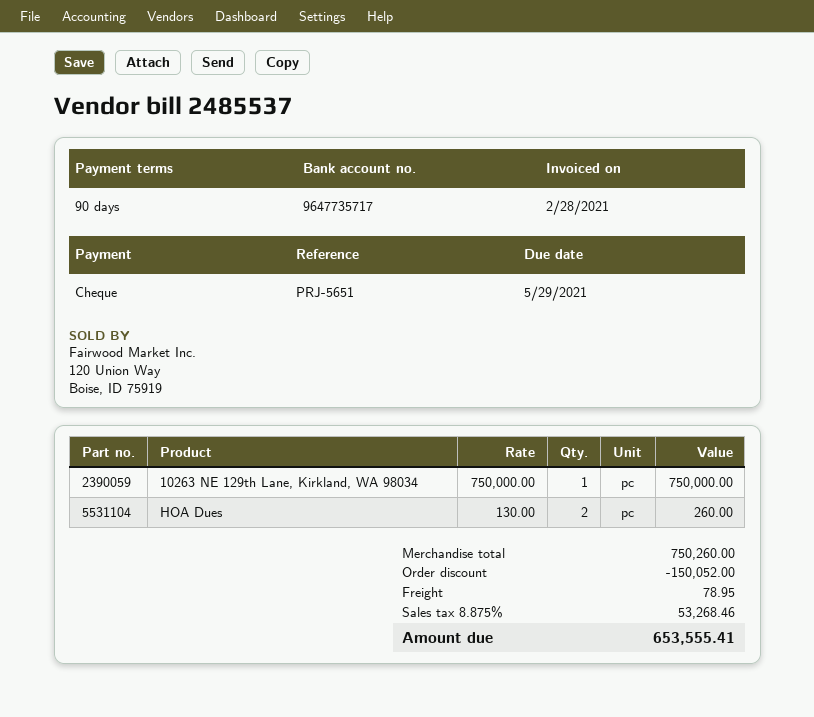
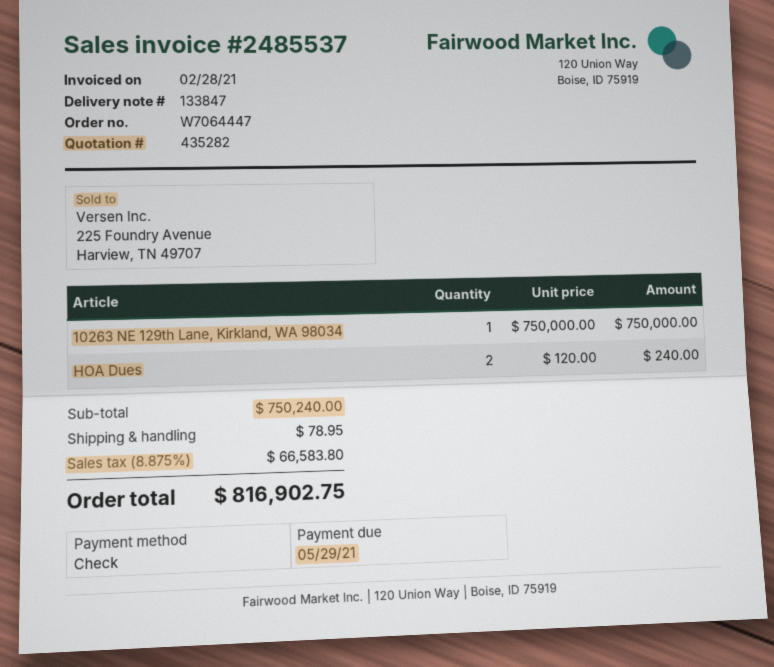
HOA Dues: 2 x 130.00 = 260.00 -> 2 x 120.00 = 240.00
subtotal: 750260.00 -> 750240.00
discount: 150052.00 -> none
tax: 8.875% = 53268.46 -> 8.875% = 66583.80
total: 653555.41 -> 816902.75

